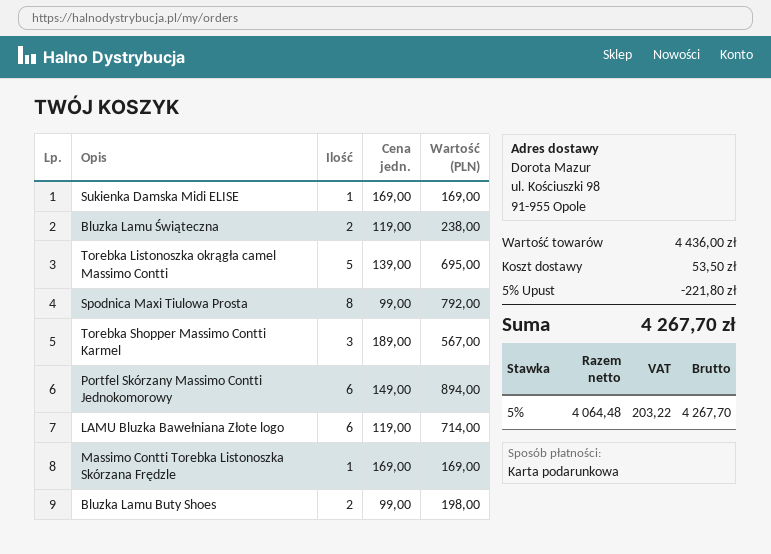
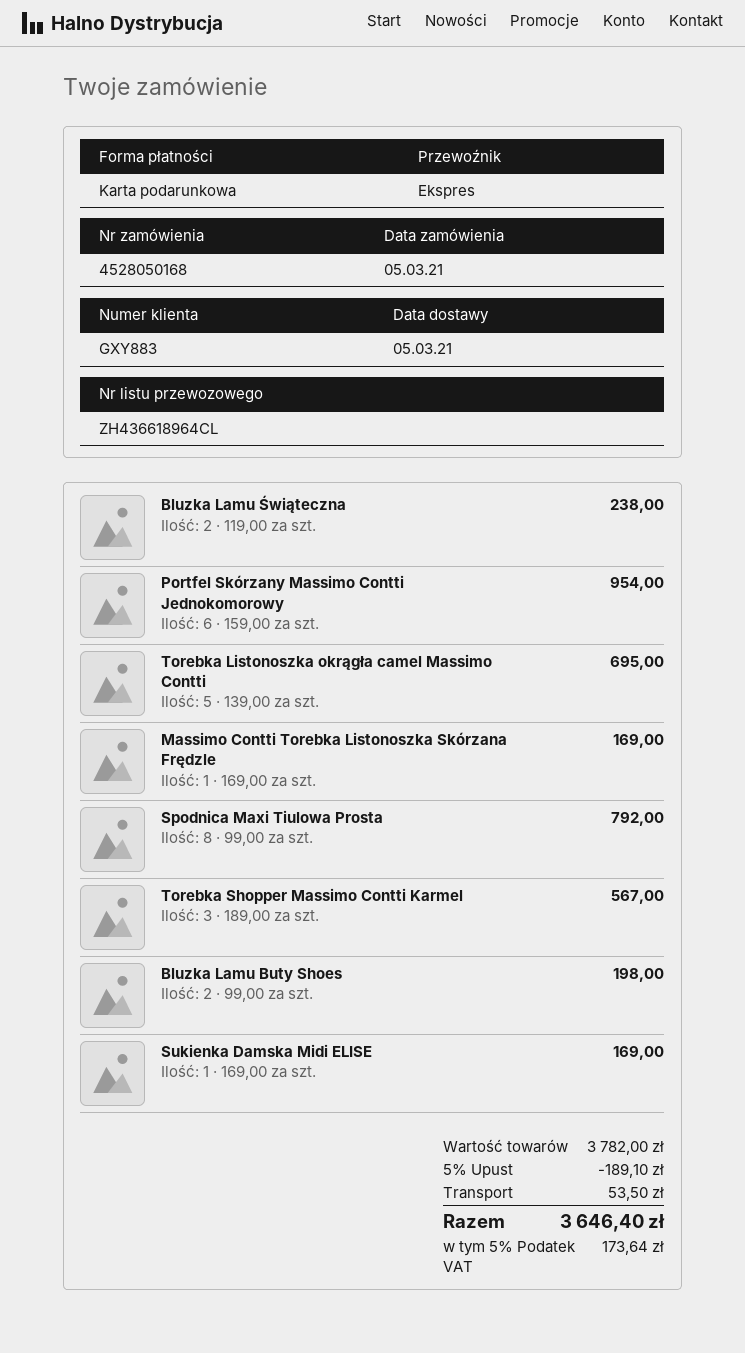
Portfel Skórzany Massimo Contti Jednokomorowy: 6 x 149.00 = 894.00 -> 6 x 159.00 = 954.00
LAMU Bluzka Bawełniana Złote logo: 6 x 119.00 = 714.00 -> none
subtotal: 4436.00 -> 3782.00
discount: 5% = 221.80 -> 5% = 189.10
tax: 5% = 203.22 -> 5% = 173.64
total: 4267.70 -> 3646.40

